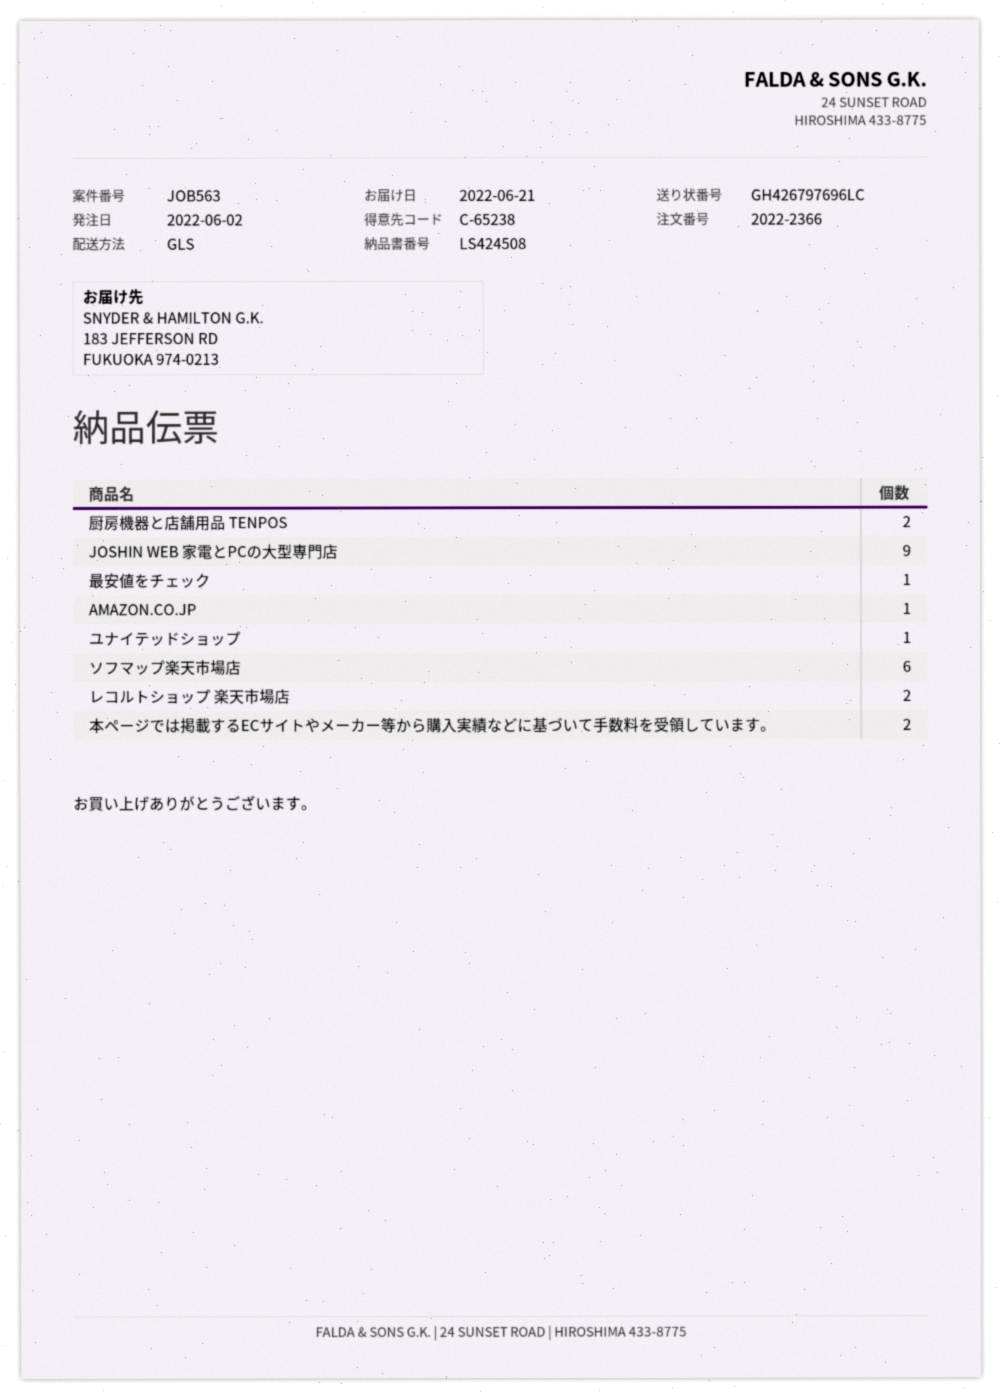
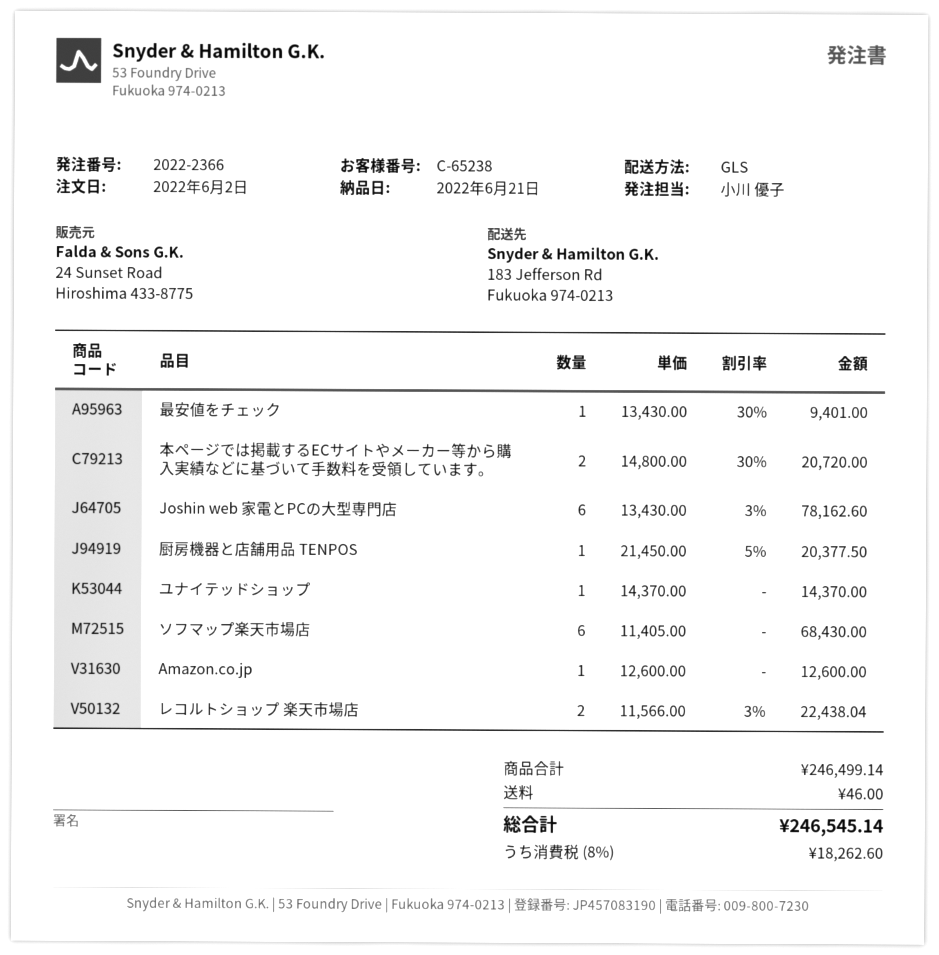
厨房機器と店舗用品 TENPOS: 2 -> 1
JOSHIN WEB 家電とPCの大型専門店: 9 -> 6

